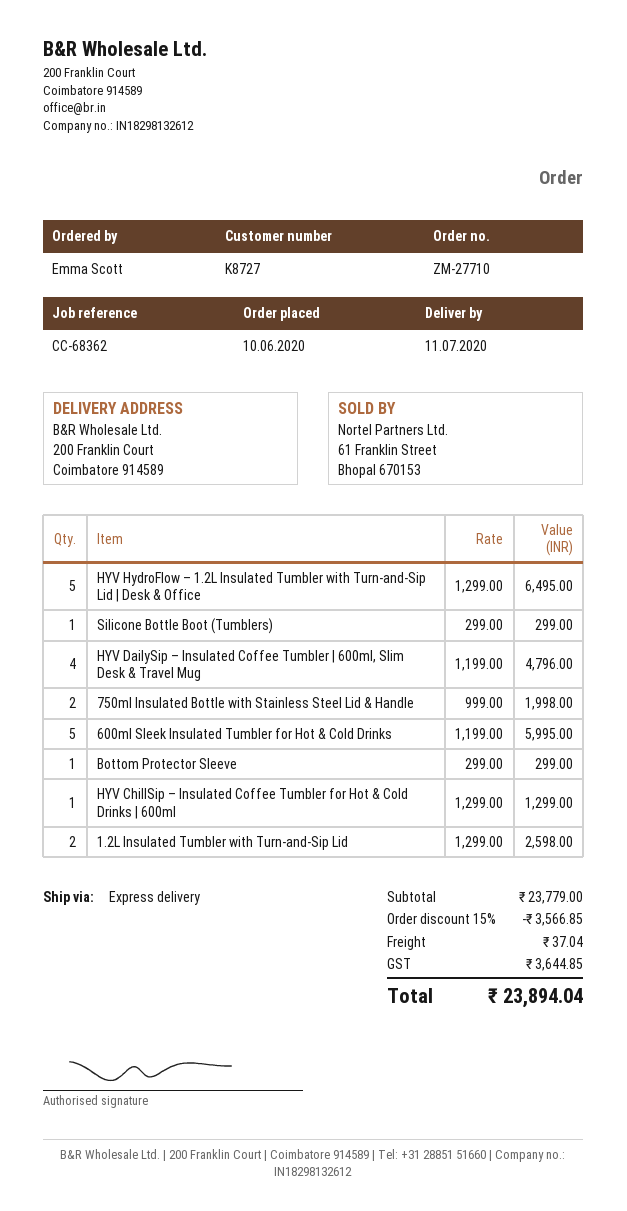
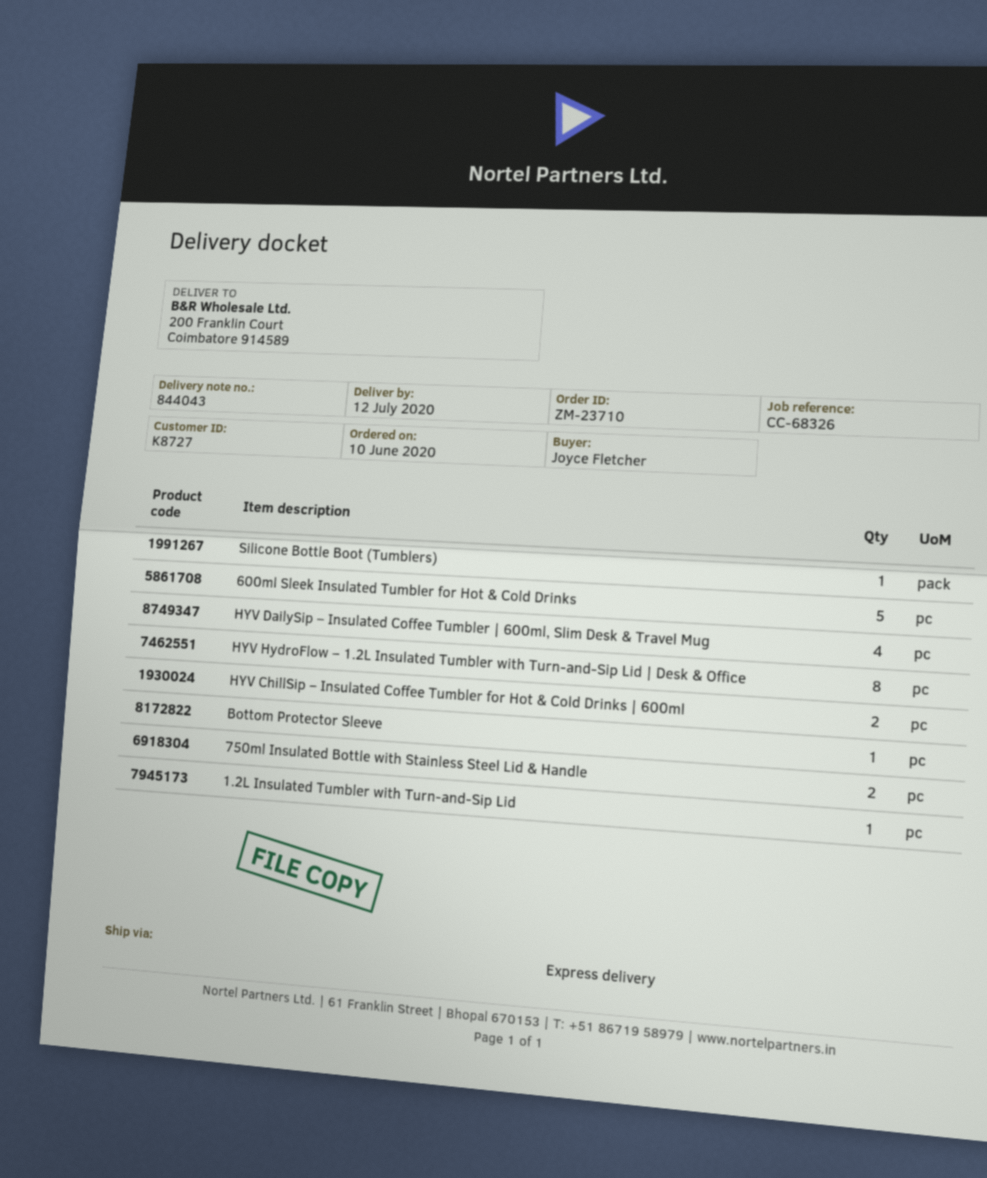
order number: ZM-27710 -> ZM-23710
delivery date: 2020-07-11 -> 2020-07-12
reference: CC-68362 -> CC-68326
ordered by: Emma Scott -> Joyce Fletcher
HYV HydroFlow – 1.2L Insulated Tumbler with Turn-and-Sip Lid | Desk & Office: 5 -> 8
HYV ChillSip – Insulated Coffee Tumbler for Hot & Cold Drinks | 600ml: 1 -> 2
1.2L Insulated Tumbler with Turn-and-Sip Lid: 2 -> 1

